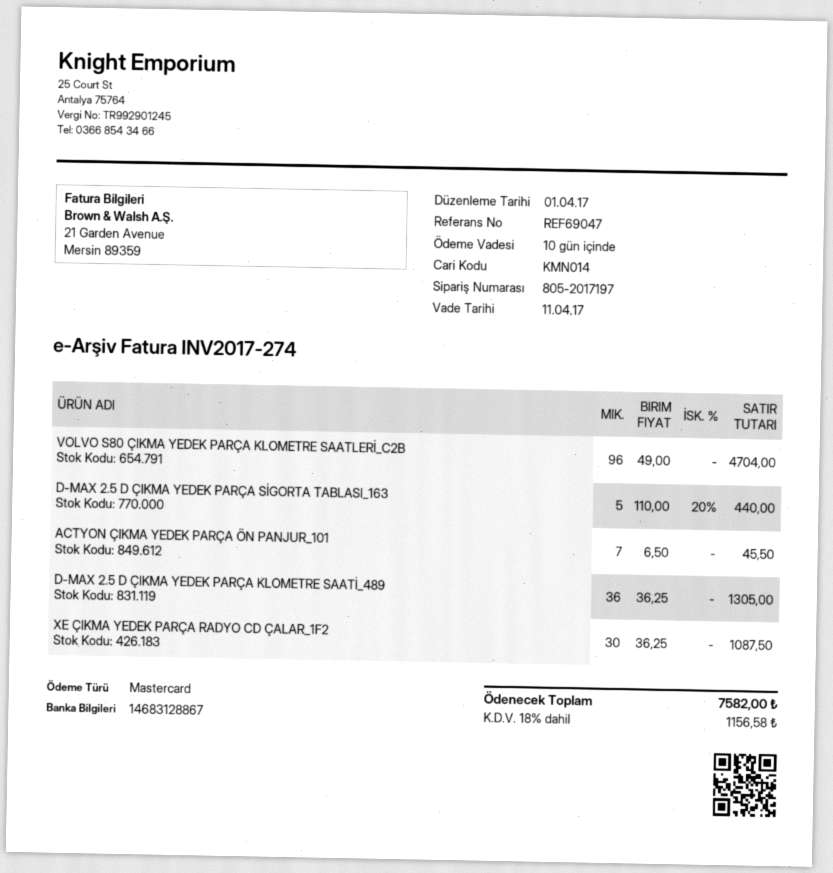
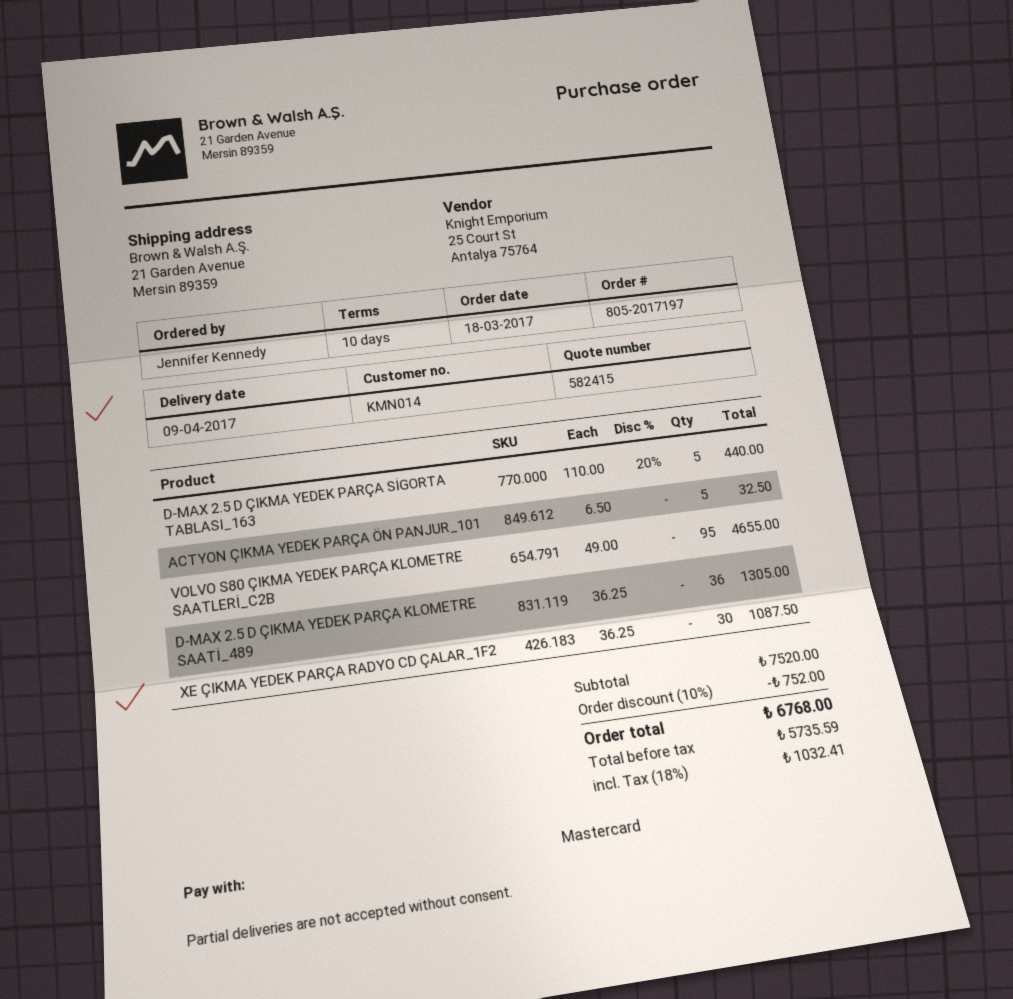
VOLVO S80 ÇIKMA YEDEK PARÇA KLOMETRE SAATLERİ_C2B: 96 x 49.00 = 4704.00 -> 95 x 49.00 = 4655.00
ACTYON ÇIKMA YEDEK PARÇA ÖN PANJUR_101: 7 x 6.50 = 45.50 -> 5 x 6.50 = 32.50
discount: none -> 10% = 752.00
tax: 18% = 1156.58 -> 18% = 1032.41
total: 7582.00 -> 6768.00

